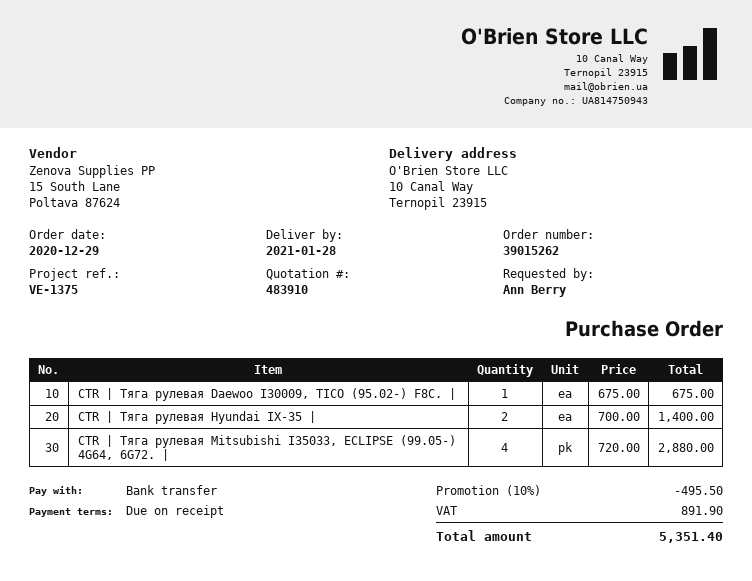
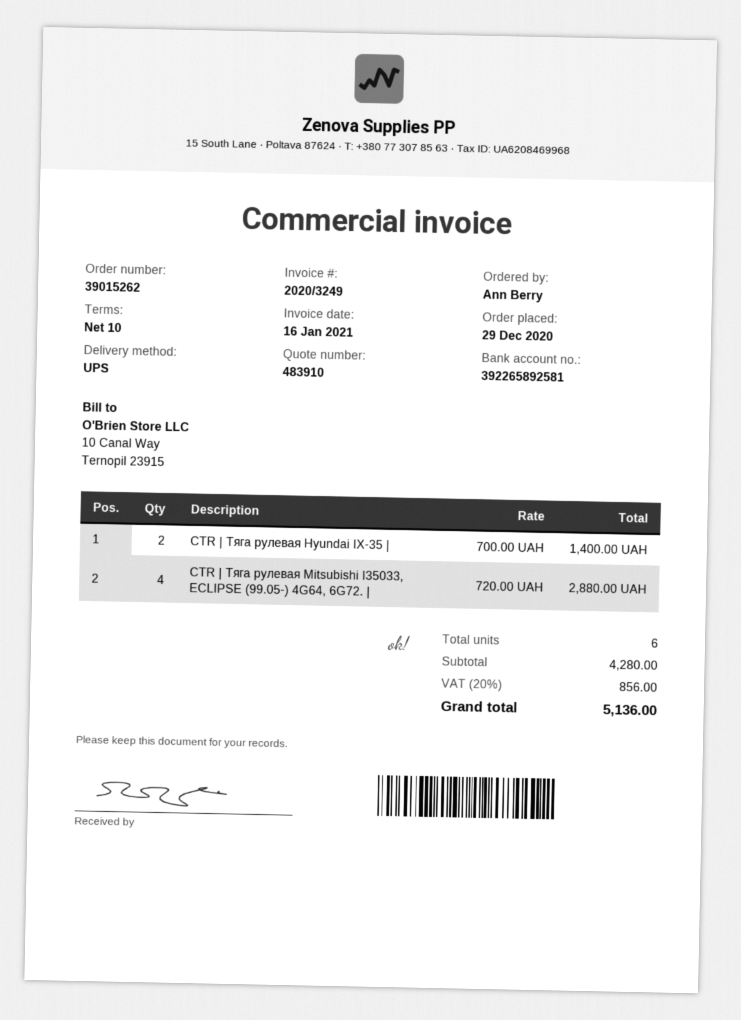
payment terms: on receipt -> 10 days
CTR | Тяга рулевая Daewoo I30009, TICO (95.02-) F8C. |: 1 x 675.00 = 675.00 -> none
discount: 10% = 495.50 -> none
tax: 891.90 -> 856.00
total: 5351.40 -> 5136.00

